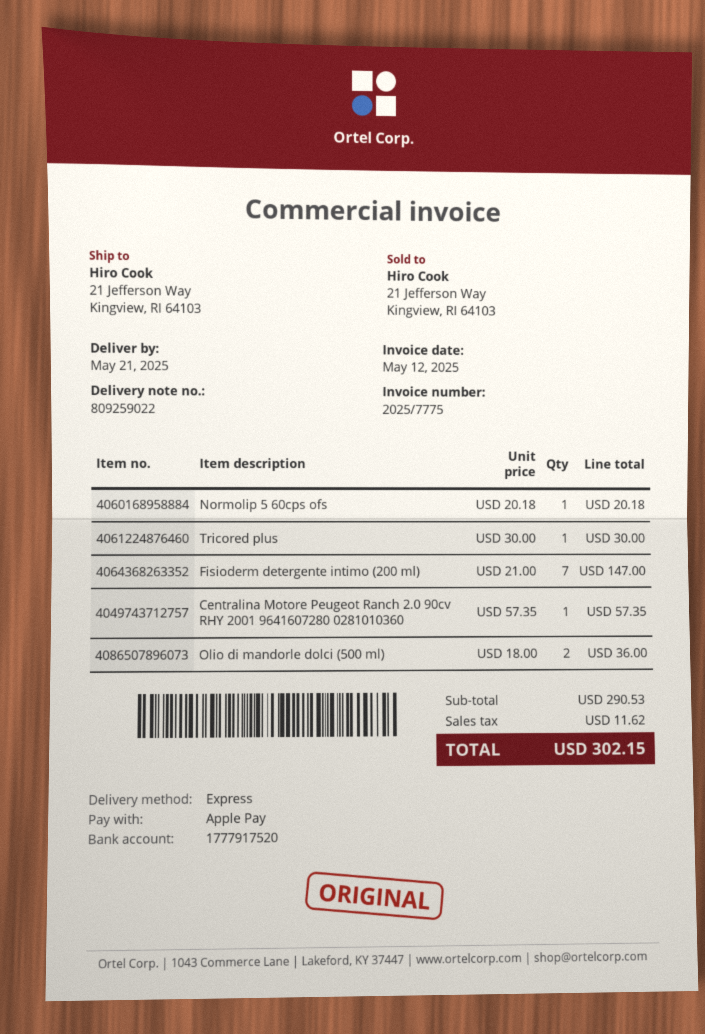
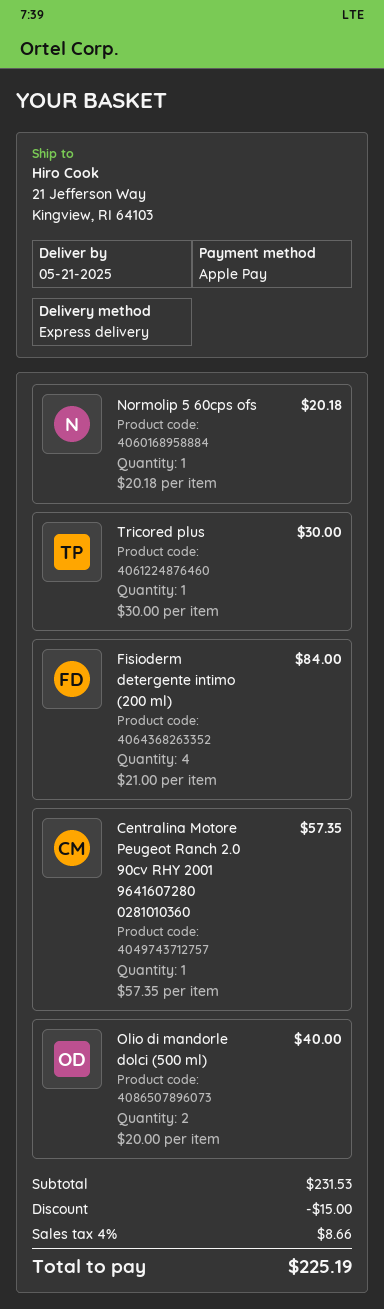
Fisioderm detergente intimo (200 ml): 7 x 21.00 = 147.00 -> 4 x 21.00 = 84.00
Olio di mandorle dolci (500 ml): 2 x 18.00 = 36.00 -> 2 x 20.00 = 40.00
subtotal: 290.53 -> 231.53
discount: none -> 15.00
tax: 11.62 -> 8.66
total: 302.15 -> 225.19

